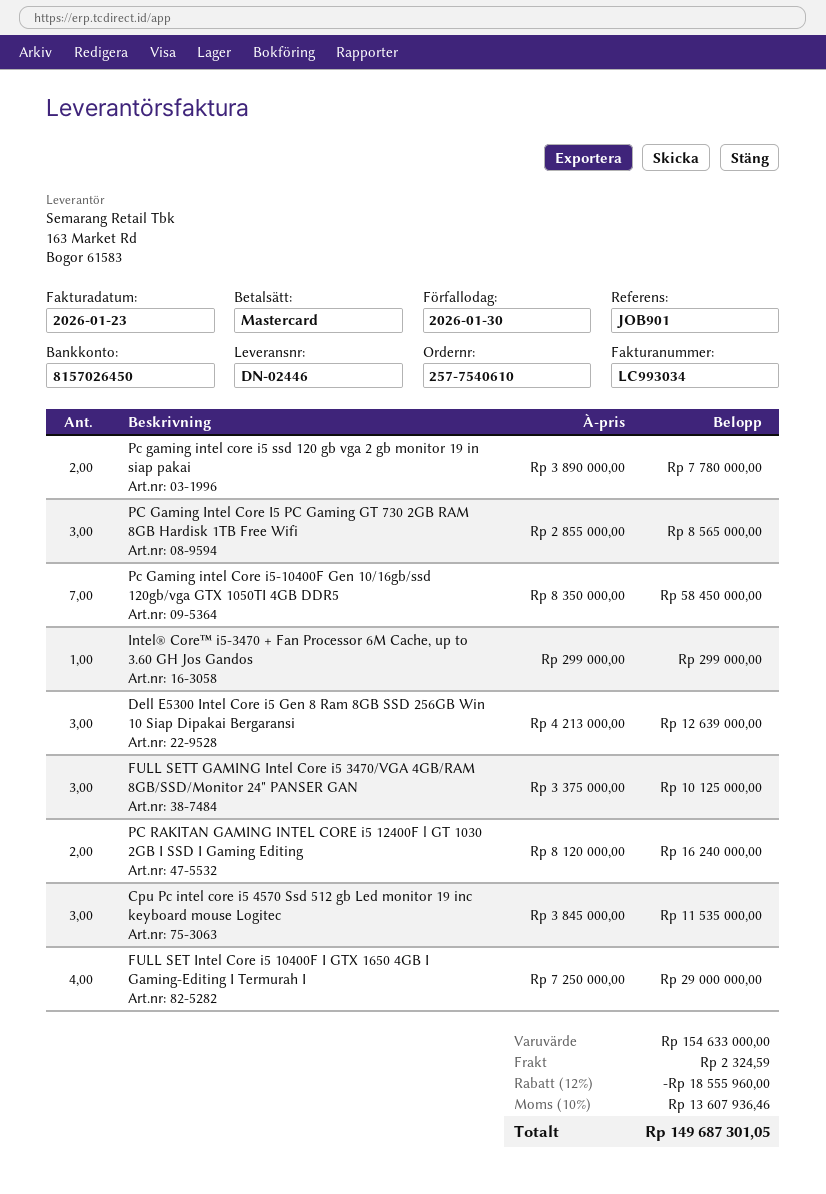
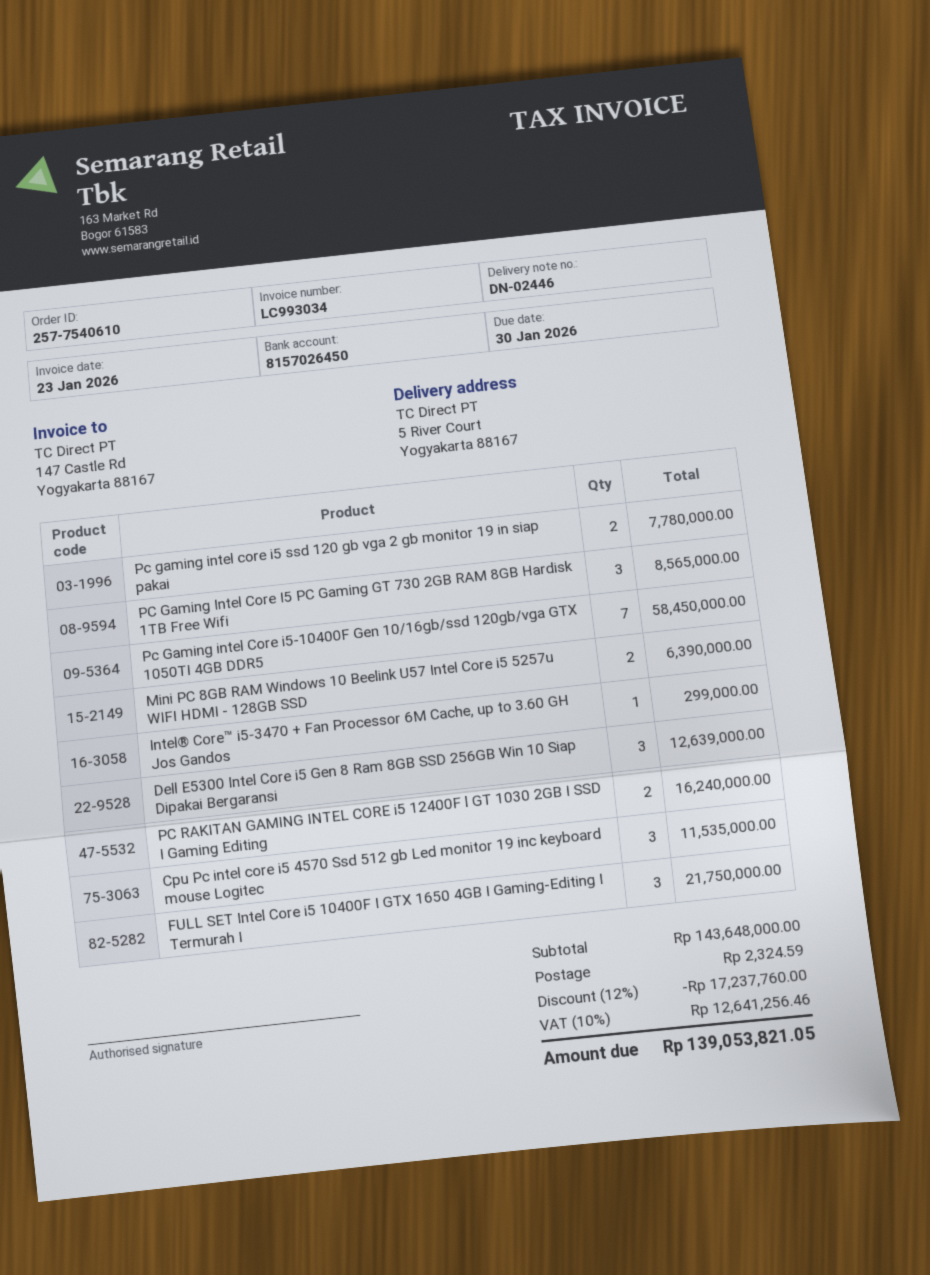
FULL SETT GAMING Intel Core i5 3470/VGA 4GB/RAM 8GB/SSD/Monitor 24" PANSER GAN: 3 for 10125000.00 -> none
FULL SET Intel Core i5 10400F I GTX 1650 4GB I Gaming-Editing I Termurah I: 4 for 29000000.00 -> 3 for 21750000.00
Mini PC 8GB RAM Windows 10 Beelink U57 Intel Core i5 5257u WIFI HDMI - 128GB SSD: none -> 2 for 6390000.00
subtotal: 154633000.00 -> 143648000.00
discount: 12% = 18555960.00 -> 12% = 17237760.00
tax: 10% = 13607936.46 -> 10% = 12641256.46
total: 149687301.05 -> 139053821.05

